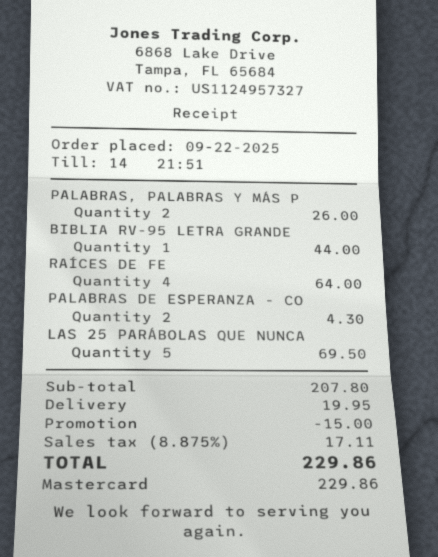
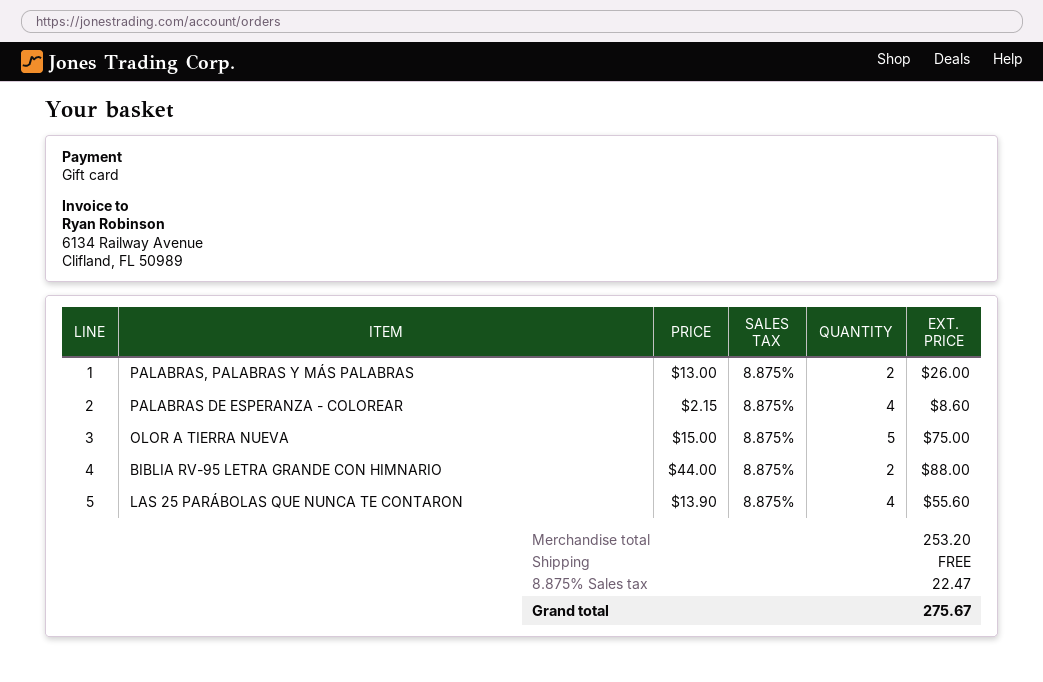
payment method: Mastercard -> gift card
BIBLIA RV-95 LETRA GRANDE: 1 for 44.00 -> 2 for 88.00
RAÍCES DE FE: 4 for 64.00 -> none
PALABRAS DE ESPERANZA - CO: 2 for 4.30 -> 4 for 8.60
LAS 25 PARÁBOLAS QUE NUNCA: 5 for 69.50 -> 4 for 55.60
OLOR A TIERRA NUEVA: none -> 5 for 75.00
subtotal: 207.80 -> 253.20
discount: 15.00 -> none
shipping: 19.95 -> 0.00
tax: 8.875% = 17.11 -> 8.875% = 22.47
total: 229.86 -> 275.67

